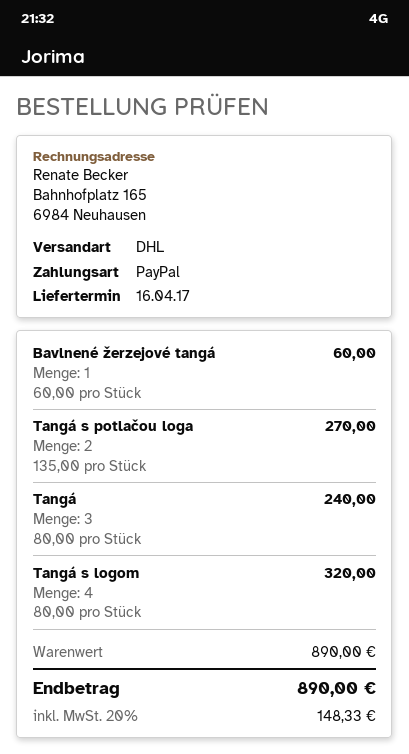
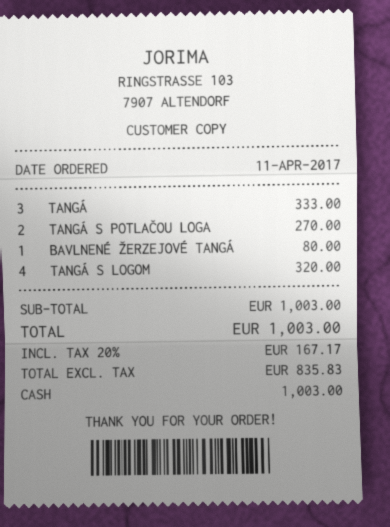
payment method: PayPal -> cash
Bavlnené žerzejové tangá: 1 for 60.00 -> 1 for 80.00
Tangá: 3 for 240.00 -> 3 for 333.00
subtotal: 890.00 -> 1003.00
tax: 20% = 148.33 -> 20% = 167.17
total: 890.00 -> 1003.00

